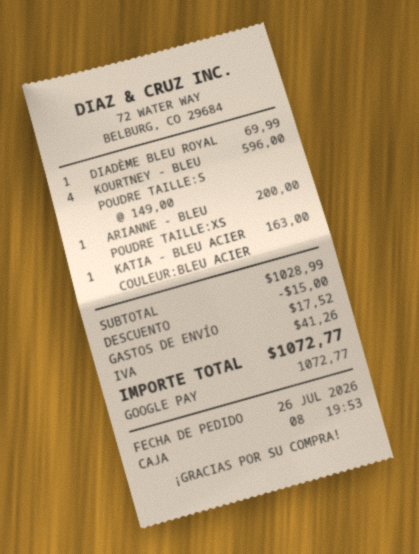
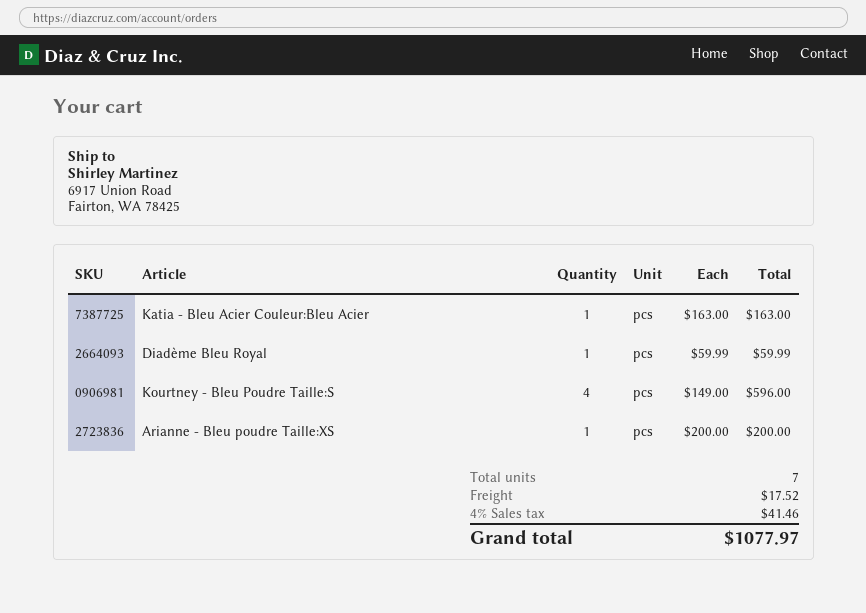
DIADÈME BLEU ROYAL: 1 x 69.99 = 69.99 -> 1 x 59.99 = 59.99
discount: 15.00 -> none
tax: 41.26 -> 41.46
total: 1072.77 -> 1077.97

